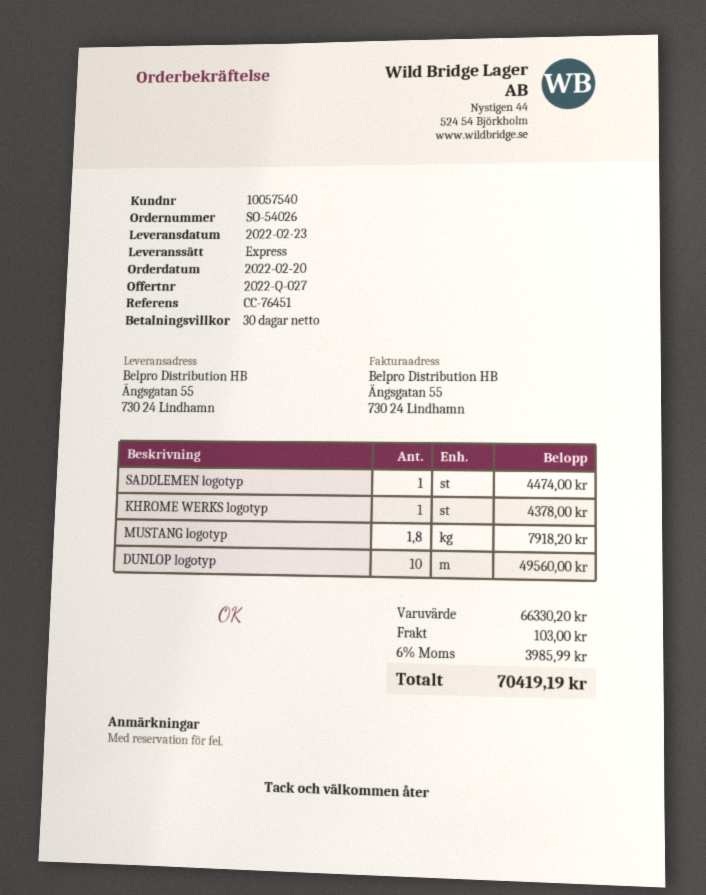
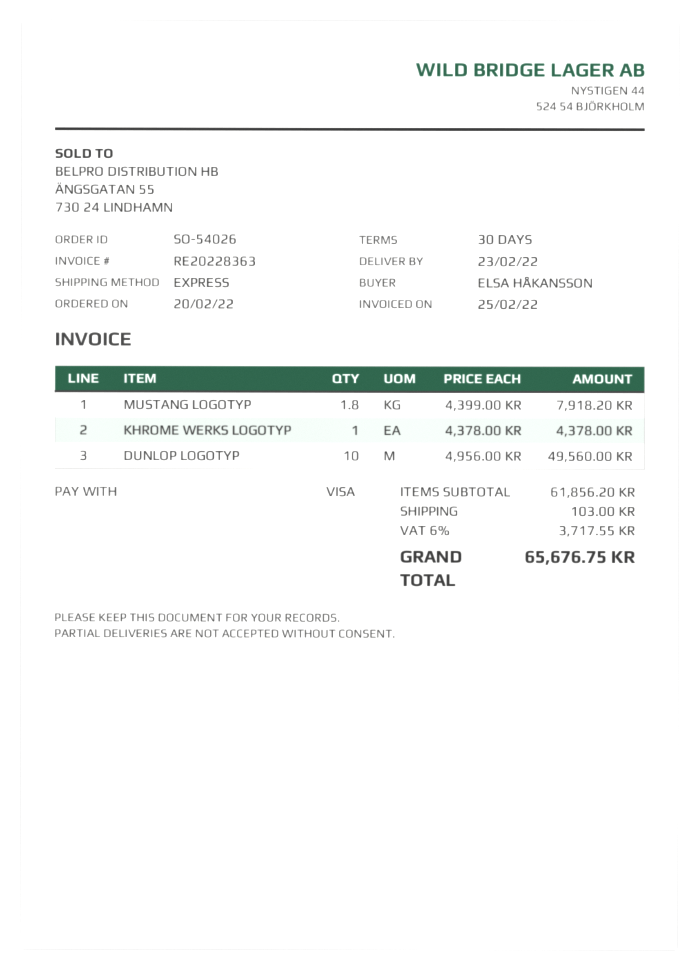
SADDLEMEN logotyp: 1 for 4474.00 -> none
subtotal: 66330.20 -> 61856.20
tax: 6% = 3985.99 -> 6% = 3717.55
total: 70419.19 -> 65676.75

